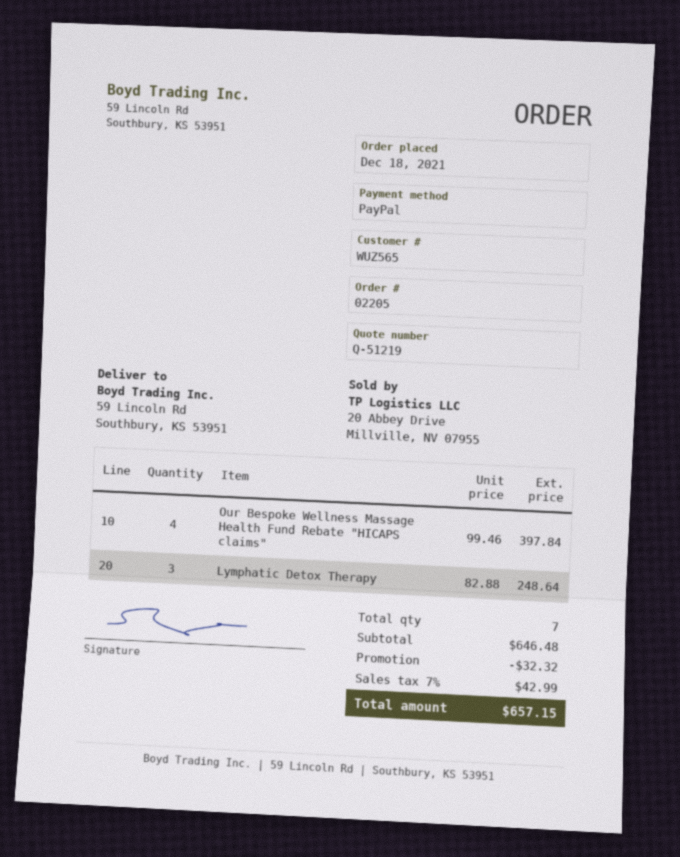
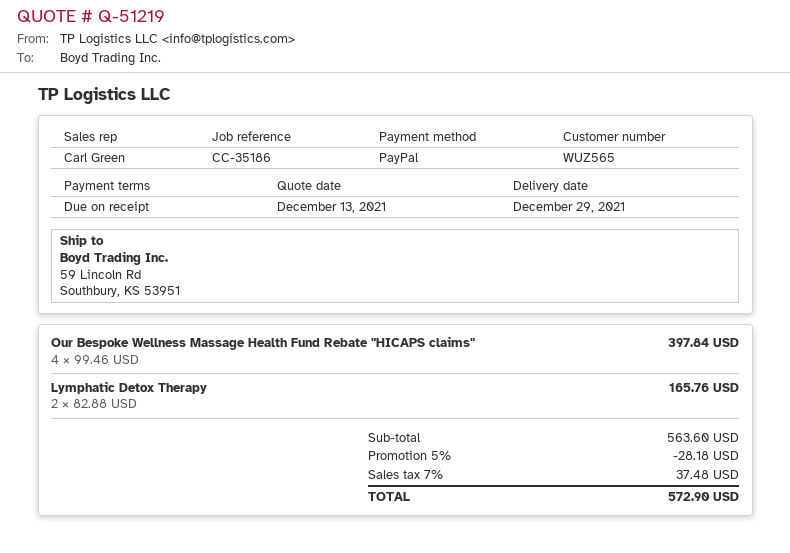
Lymphatic Detox Therapy: 3 x 82.88 = 248.64 -> 2 x 82.88 = 165.76
subtotal: 646.48 -> 563.60
discount: 32.32 -> 28.18
tax: 7% = 42.99 -> 7% = 37.48
total: 657.15 -> 572.90

